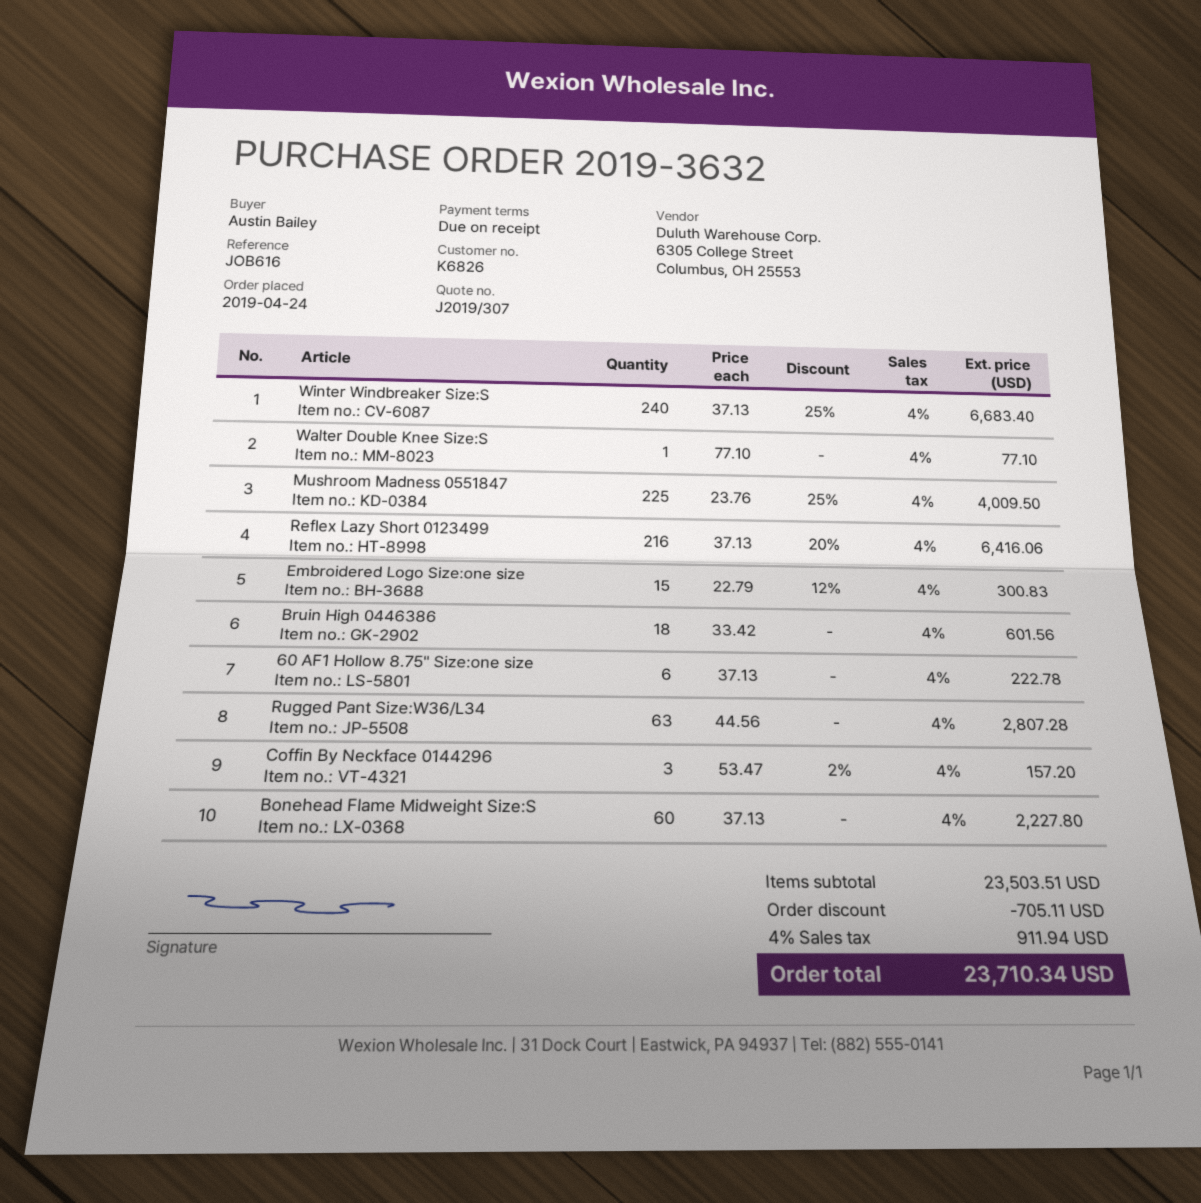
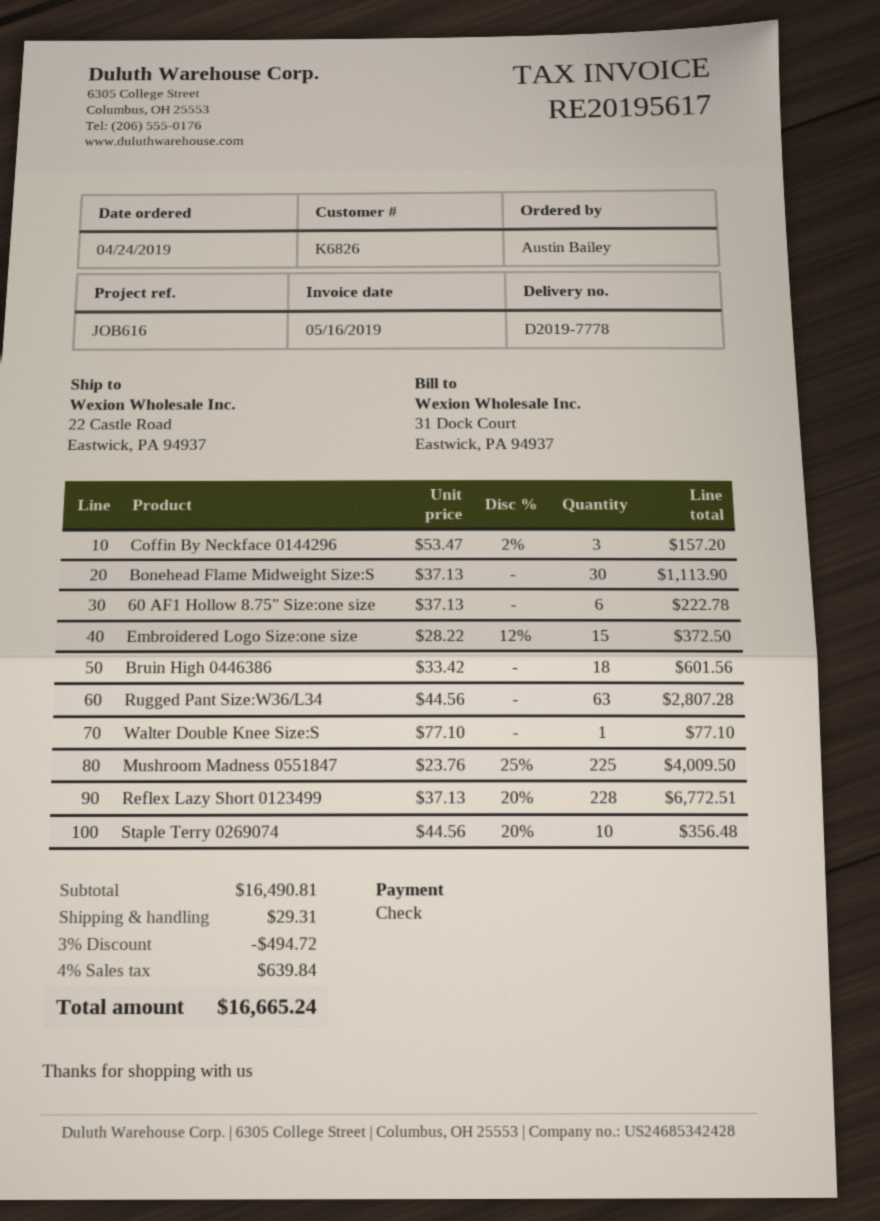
Winter Windbreaker Size:S: 240 x 37.13 - 25% = 6683.40 -> none
Reflex Lazy Short 0123499: 216 x 37.13 - 20% = 6416.06 -> 228 x 37.13 - 20% = 6772.51
Embroidered Logo Size:one size: 15 x 22.79 - 12% = 300.83 -> 15 x 28.22 - 12% = 372.50
Bonehead Flame Midweight Size:S: 60 x 37.13 = 2227.80 -> 30 x 37.13 = 1113.90
Staple Terry 0269074: none -> 10 x 44.56 - 20% = 356.48
subtotal: 23503.51 -> 16490.81
discount: 705.11 -> 494.72
shipping: none -> 29.31
tax: 4% = 911.94 -> 4% = 639.84
total: 23710.34 -> 16665.24

